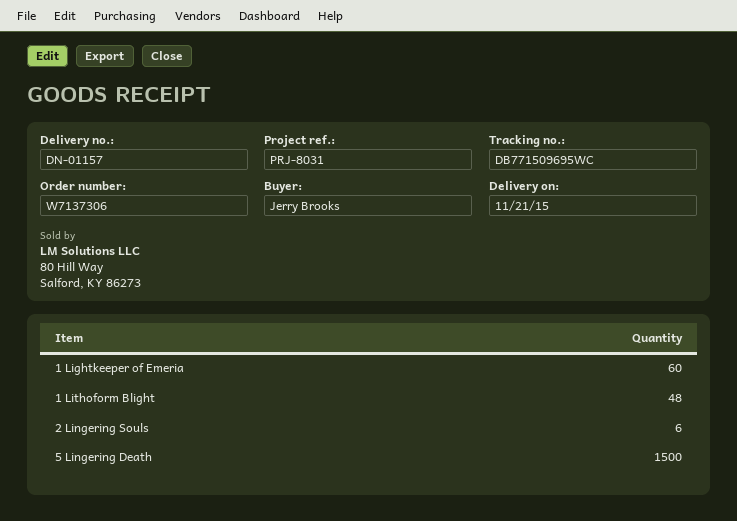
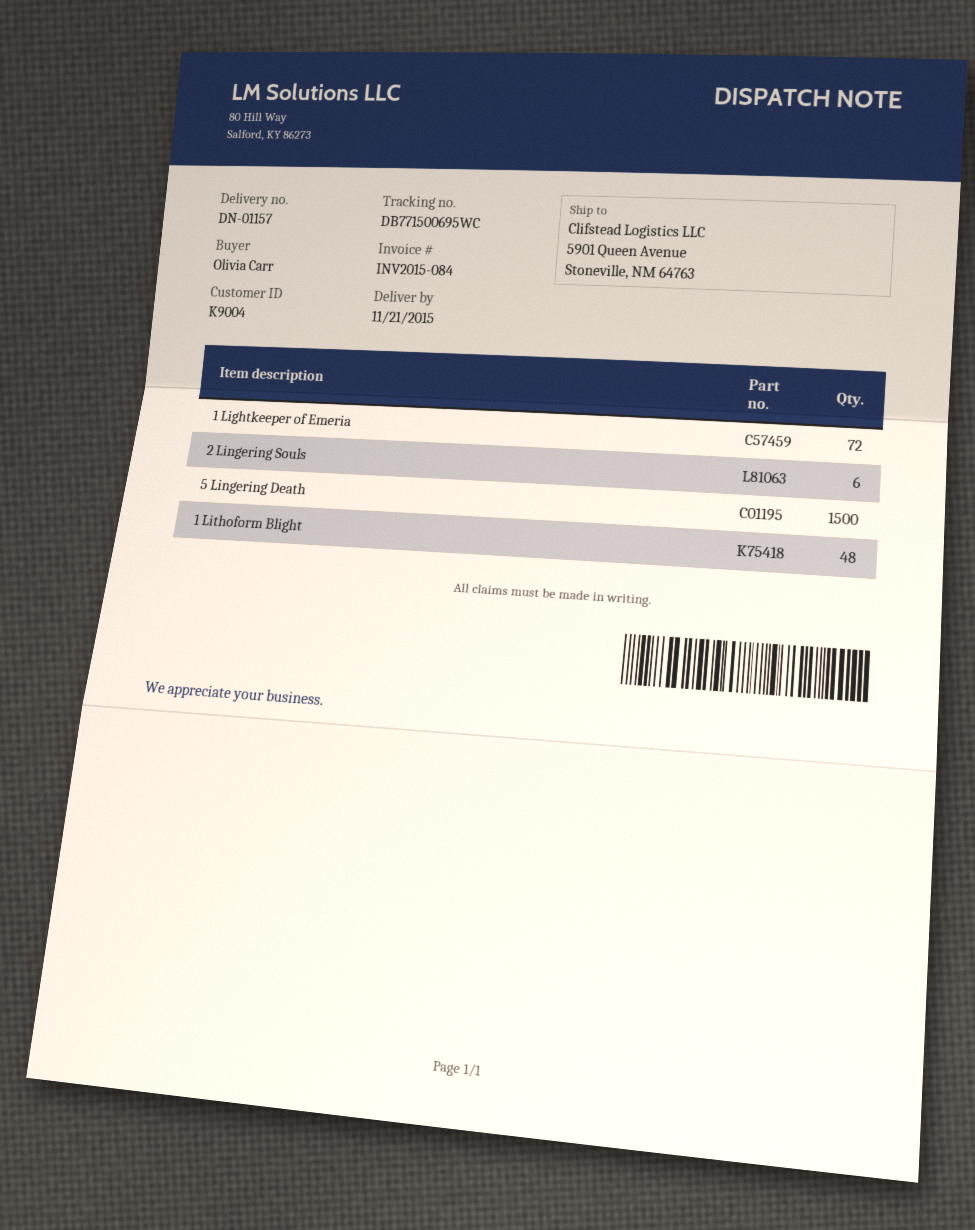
ordered by: Jerry Brooks -> Olivia Carr
tracking number: DB771509695WC -> DB771500695WC
1 Lightkeeper of Emeria: 60 -> 72

